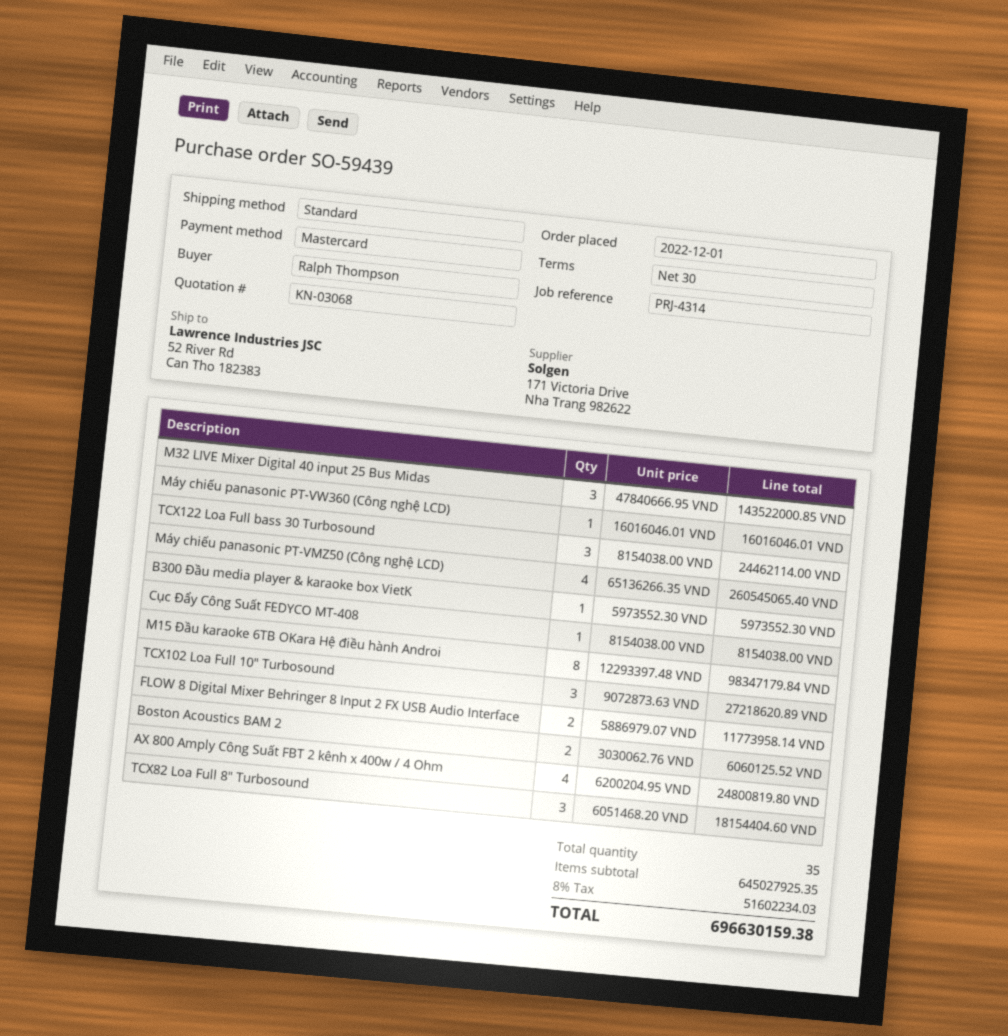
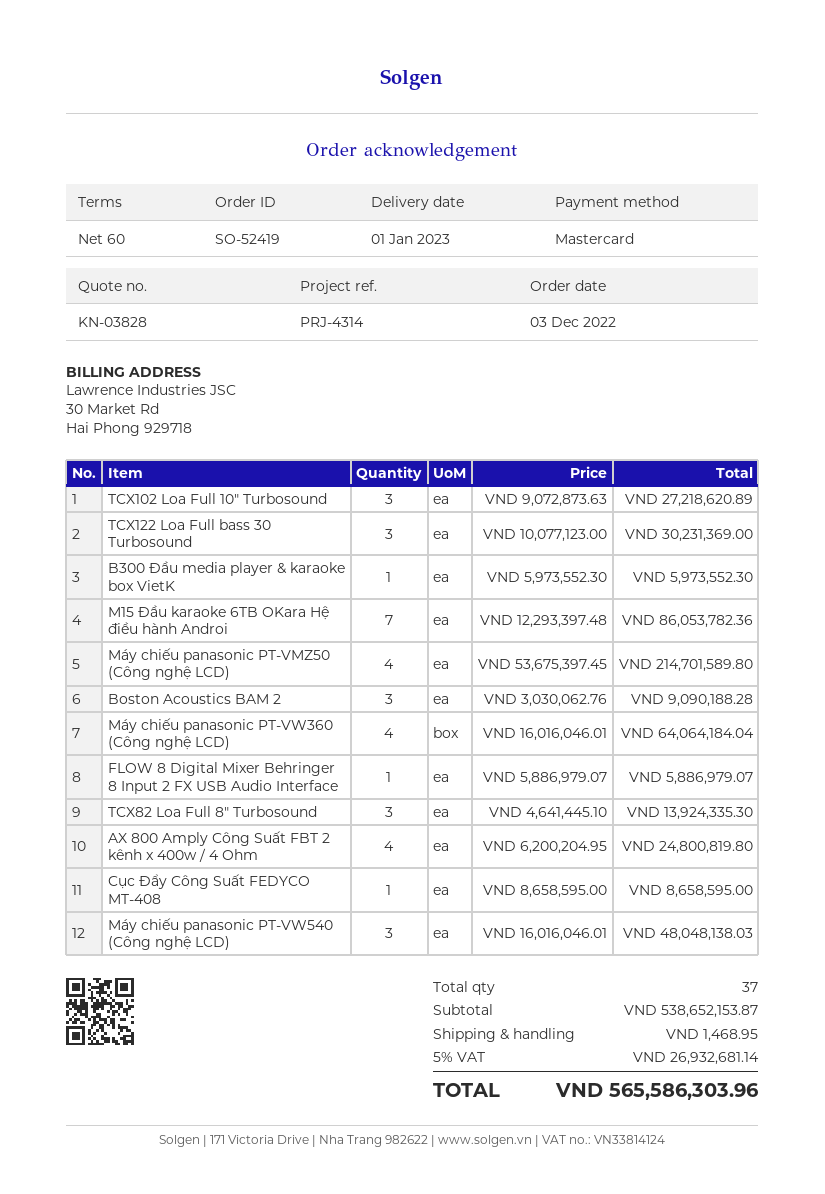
quote number: KN-03068 -> KN-03828
order number: SO-59439 -> SO-52419
order date: 2022-12-01 -> 2022-12-03
payment terms: 30 days -> 60 days
M32 LIVE Mixer Digital 40 input 25 Bus Midas: 3 x 47840666.95 = 143522000.85 -> none
Máy chiếu panasonic PT-VW360 (Công nghệ LCD): 1 x 16016046.01 = 16016046.01 -> 4 x 16016046.01 = 64064184.04
TCX122 Loa Full bass 30 Turbosound: 3 x 8154038.00 = 24462114.00 -> 3 x 10077123.00 = 30231369.00
Máy chiếu panasonic PT-VMZ50 (Công nghệ LCD): 4 x 65136266.35 = 260545065.40 -> 4 x 53675397.45 = 214701589.80
Cục Đẩy Công Suất FEDYCO MT-408: 1 x 8154038.00 = 8154038.00 -> 1 x 8658595.00 = 8658595.00
M15 Đầu karaoke 6TB OKara Hệ điều hành Androi: 8 x 12293397.48 = 98347179.84 -> 7 x 12293397.48 = 86053782.36
FLOW 8 Digital Mixer Behringer 8 Input 2 FX USB Audio Interface: 2 x 5886979.07 = 11773958.14 -> 1 x 5886979.07 = 5886979.07
Boston Acoustics BAM 2: 2 x 3030062.76 = 6060125.52 -> 3 x 3030062.76 = 9090188.28
TCX82 Loa Full 8" Turbosound: 3 x 6051468.20 = 18154404.60 -> 3 x 4641445.10 = 13924335.30
Máy chiếu panasonic PT-VW540 (Công nghệ LCD): none -> 3 x 16016046.01 = 48048138.03
total quantity: 35 -> 37
subtotal: 645027925.35 -> 538652153.87
shipping: none -> 1468.95
tax: 8% = 51602234.03 -> 5% = 26932681.14
total: 696630159.38 -> 565586303.96

